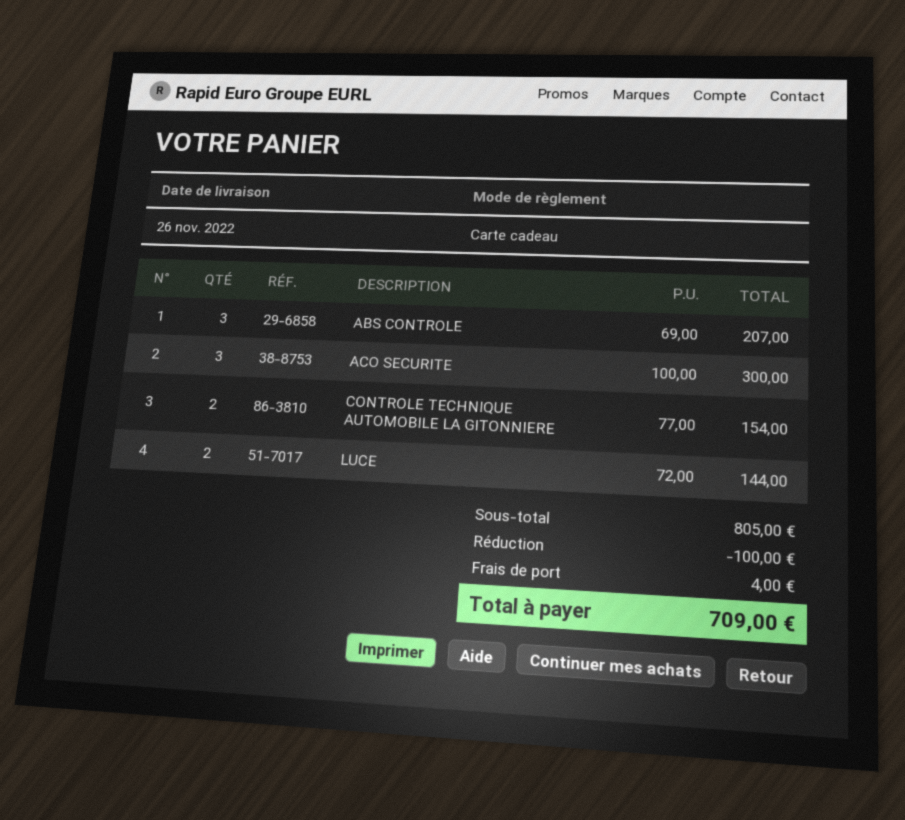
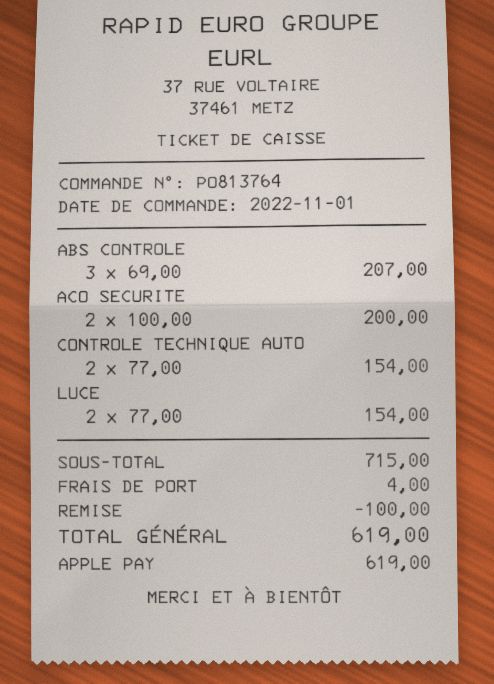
payment method: gift card -> Apple Pay
ACO SECURITE: 3 x 100.00 = 300.00 -> 2 x 100.00 = 200.00
LUCE: 2 x 72.00 = 144.00 -> 2 x 77.00 = 154.00
subtotal: 805.00 -> 715.00
total: 709.00 -> 619.00

